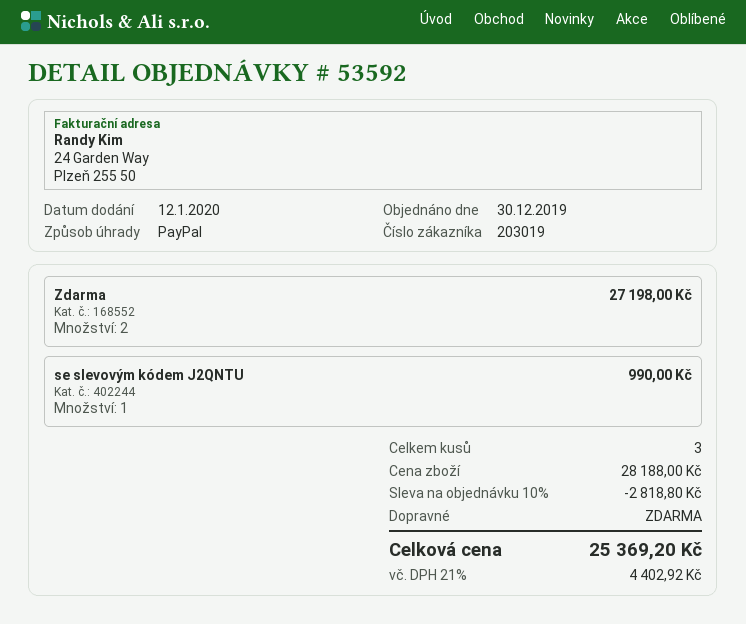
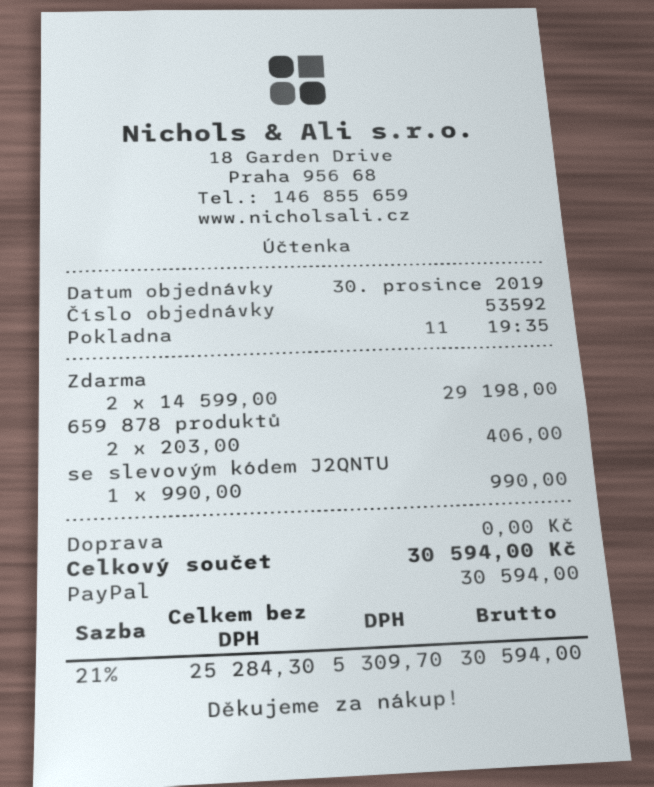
Zdarma: 2 for 27198.00 -> 2 for 29198.00
659 878 produktů: none -> 2 for 406.00
discount: 10% = 2818.80 -> none
tax: 21% = 4402.92 -> 21% = 5309.70
total: 25369.20 -> 30594.00

